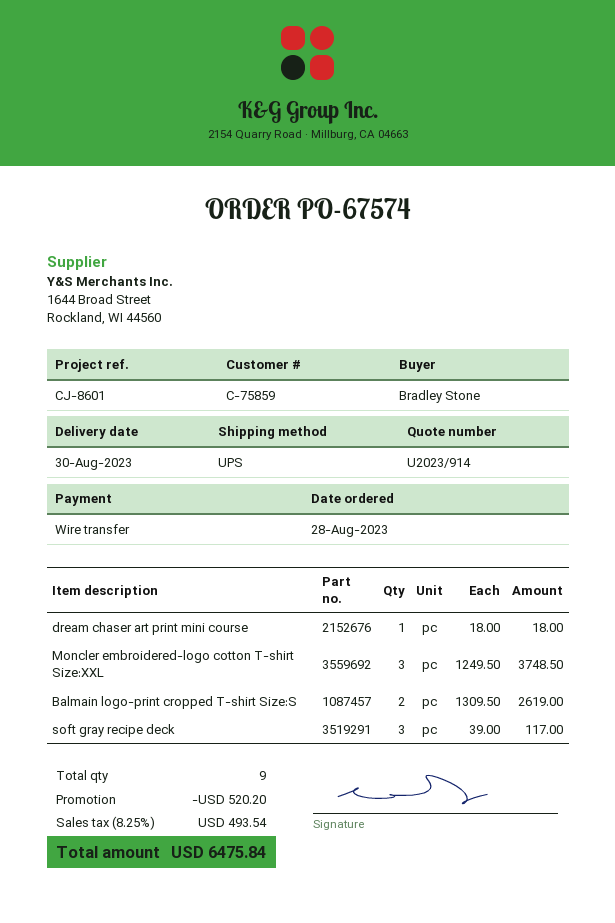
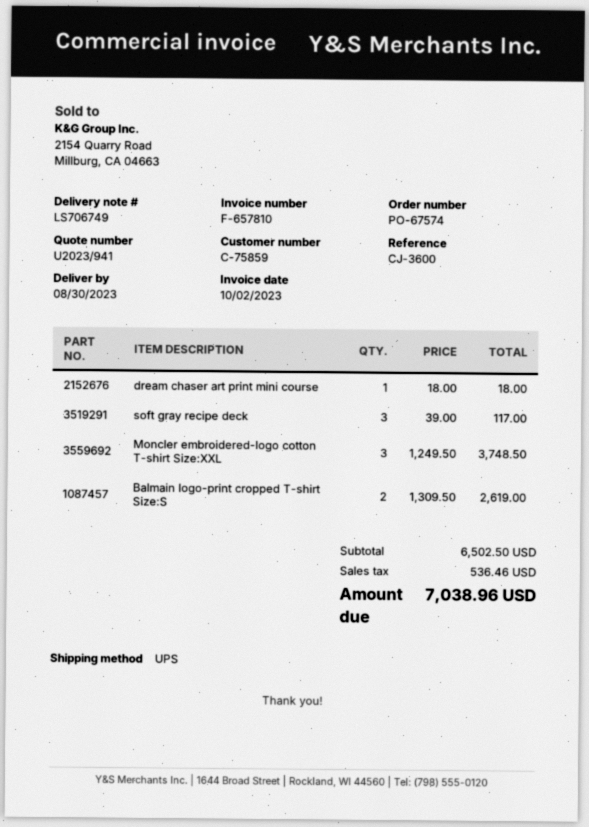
quote number: U2023/914 -> U2023/941
reference: CJ-8601 -> CJ-3600
discount: 520.20 -> none
tax: 493.54 -> 536.46
total: 6475.84 -> 7038.96

